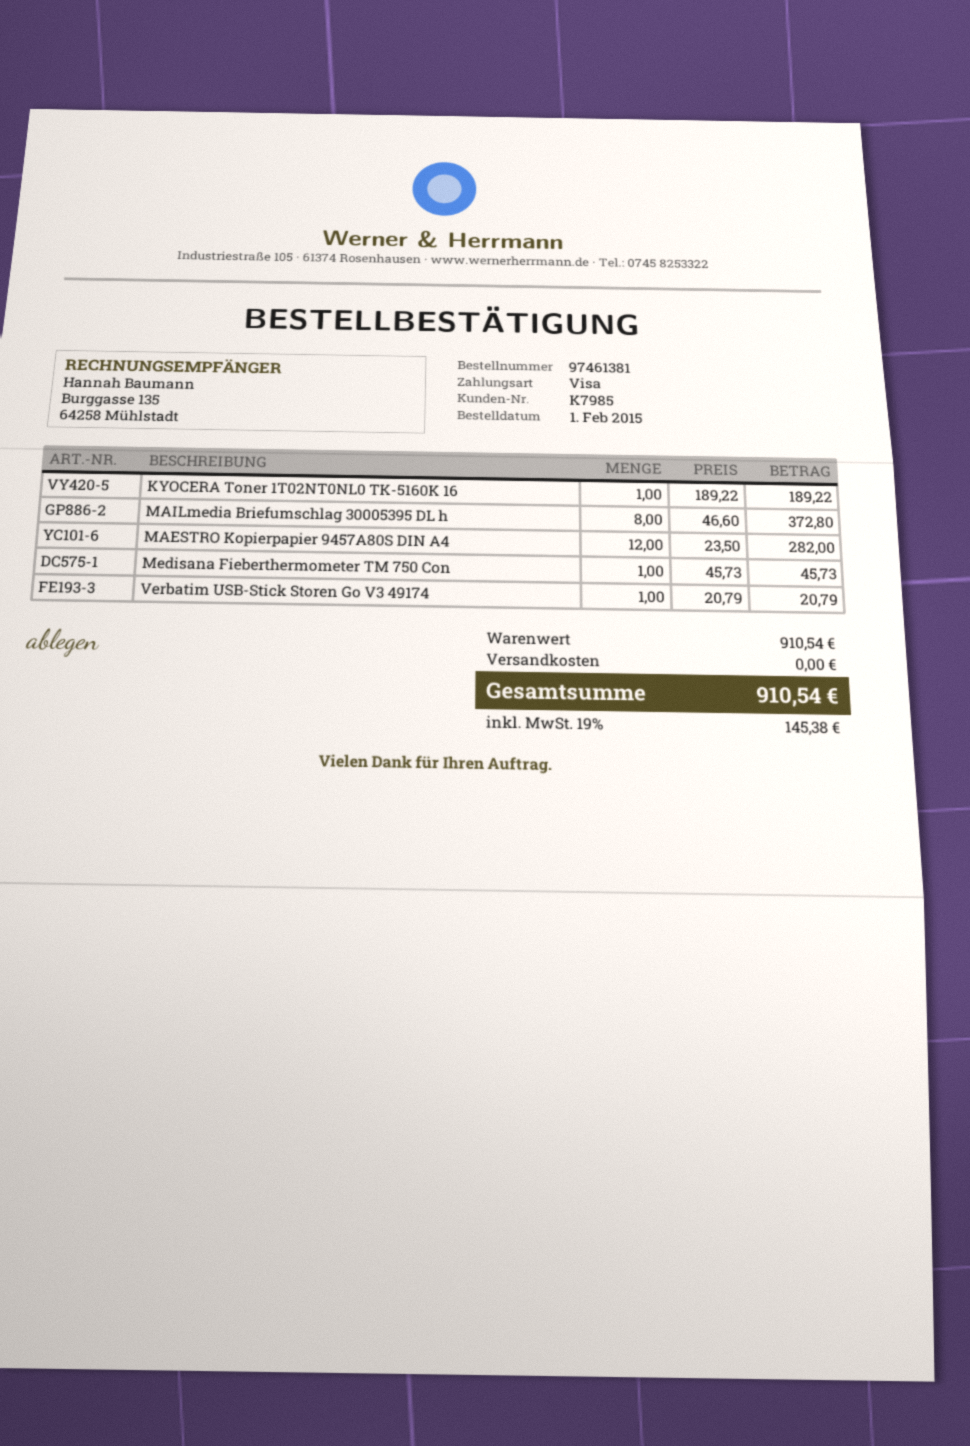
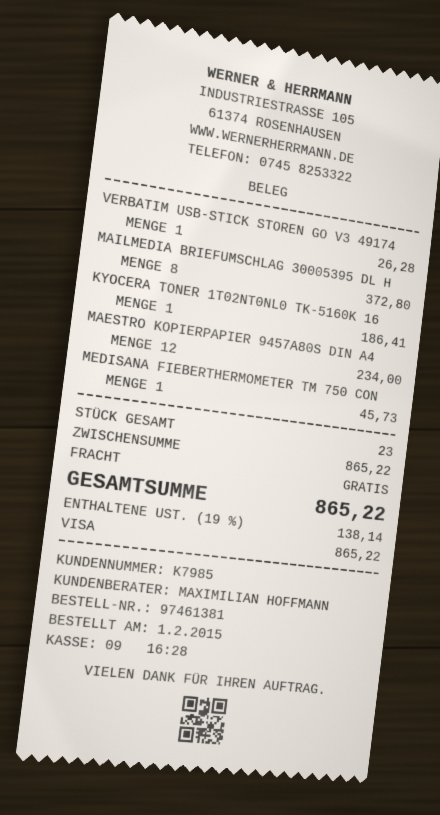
KYOCERA Toner 1T02NT0NL0 TK-5160K 16: 1 for 189.22 -> 1 for 186.41
MAESTRO Kopierpapier 9457A80S DIN A4: 12 for 282.00 -> 12 for 234.00
Verbatim USB-Stick Storen Go V3 49174: 1 for 20.79 -> 1 for 26.28
subtotal: 910.54 -> 865.22
tax: 19% = 145.38 -> 19% = 138.14
total: 910.54 -> 865.22

